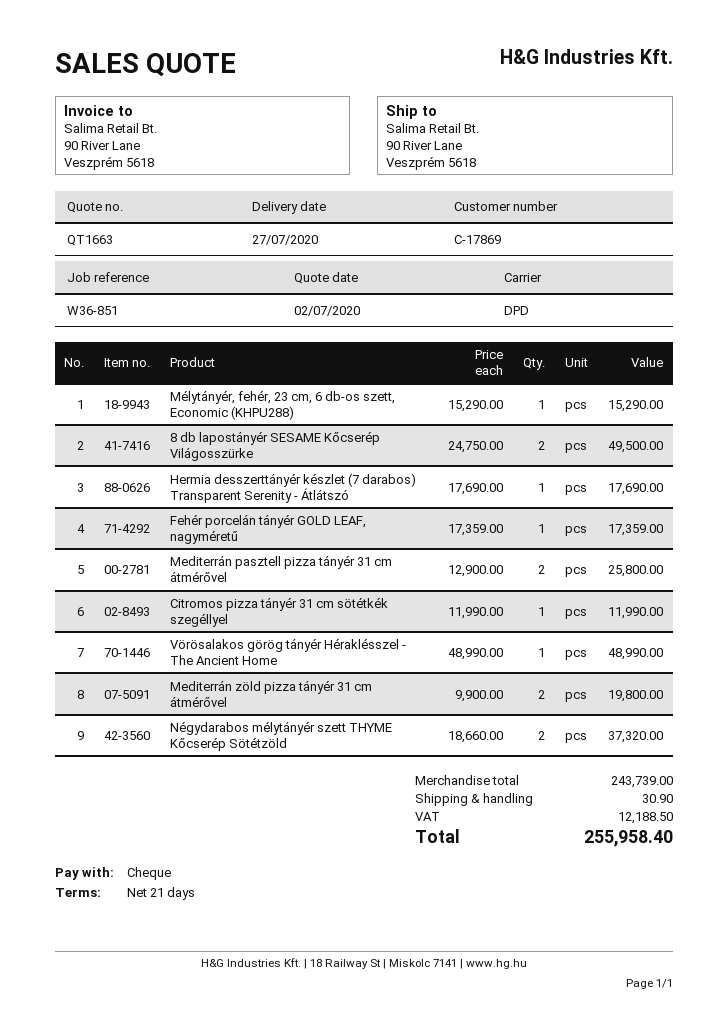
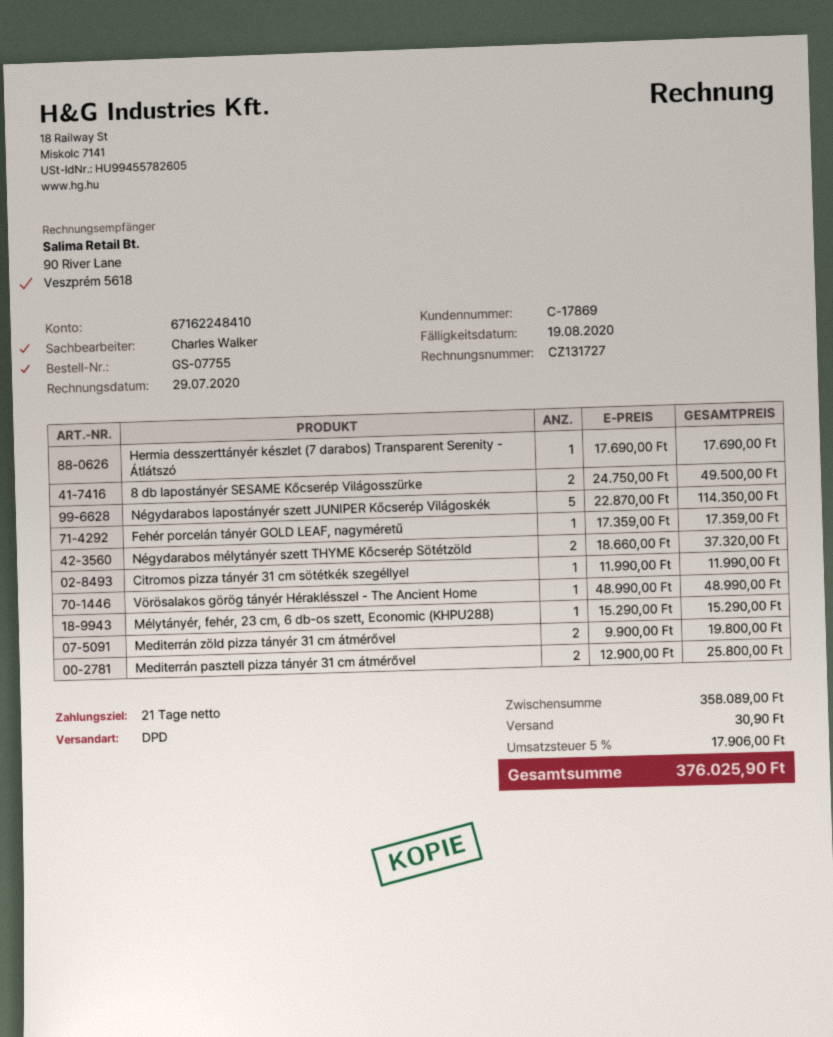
Négydarabos lapostányér szett JUNIPER Kőcserép Világoskék: none -> 5 x 22870.00 = 114350.00
subtotal: 243739.00 -> 358089.00
tax: 12188.50 -> 17906.00
total: 255958.40 -> 376025.90

